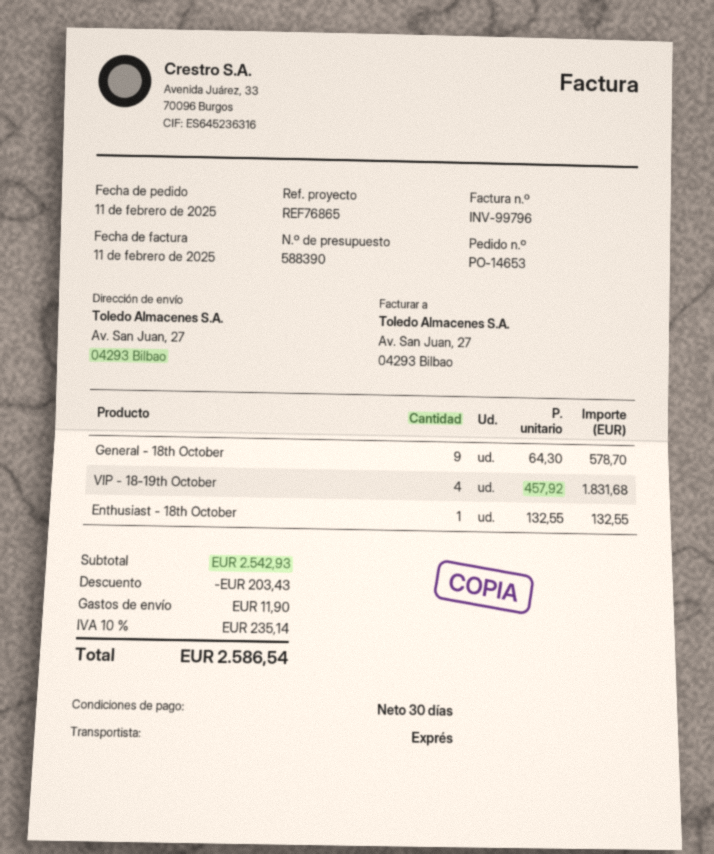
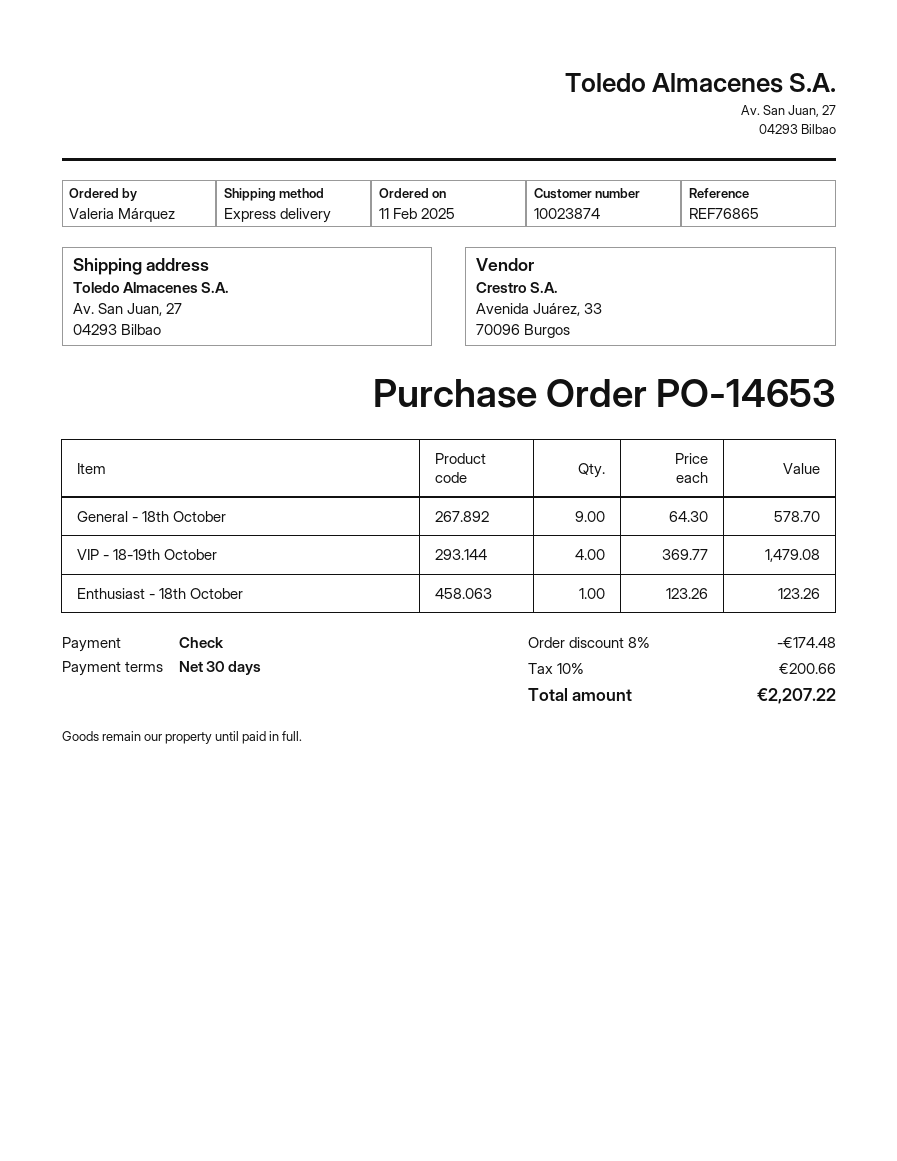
VIP - 18-19th October: 4 x 457.92 = 1831.68 -> 4 x 369.77 = 1479.08
Enthusiast - 18th October: 1 x 132.55 = 132.55 -> 1 x 123.26 = 123.26
discount: 203.43 -> 174.48
shipping: 11.90 -> none
tax: 10% = 235.14 -> 10% = 200.66
total: 2586.54 -> 2207.22

